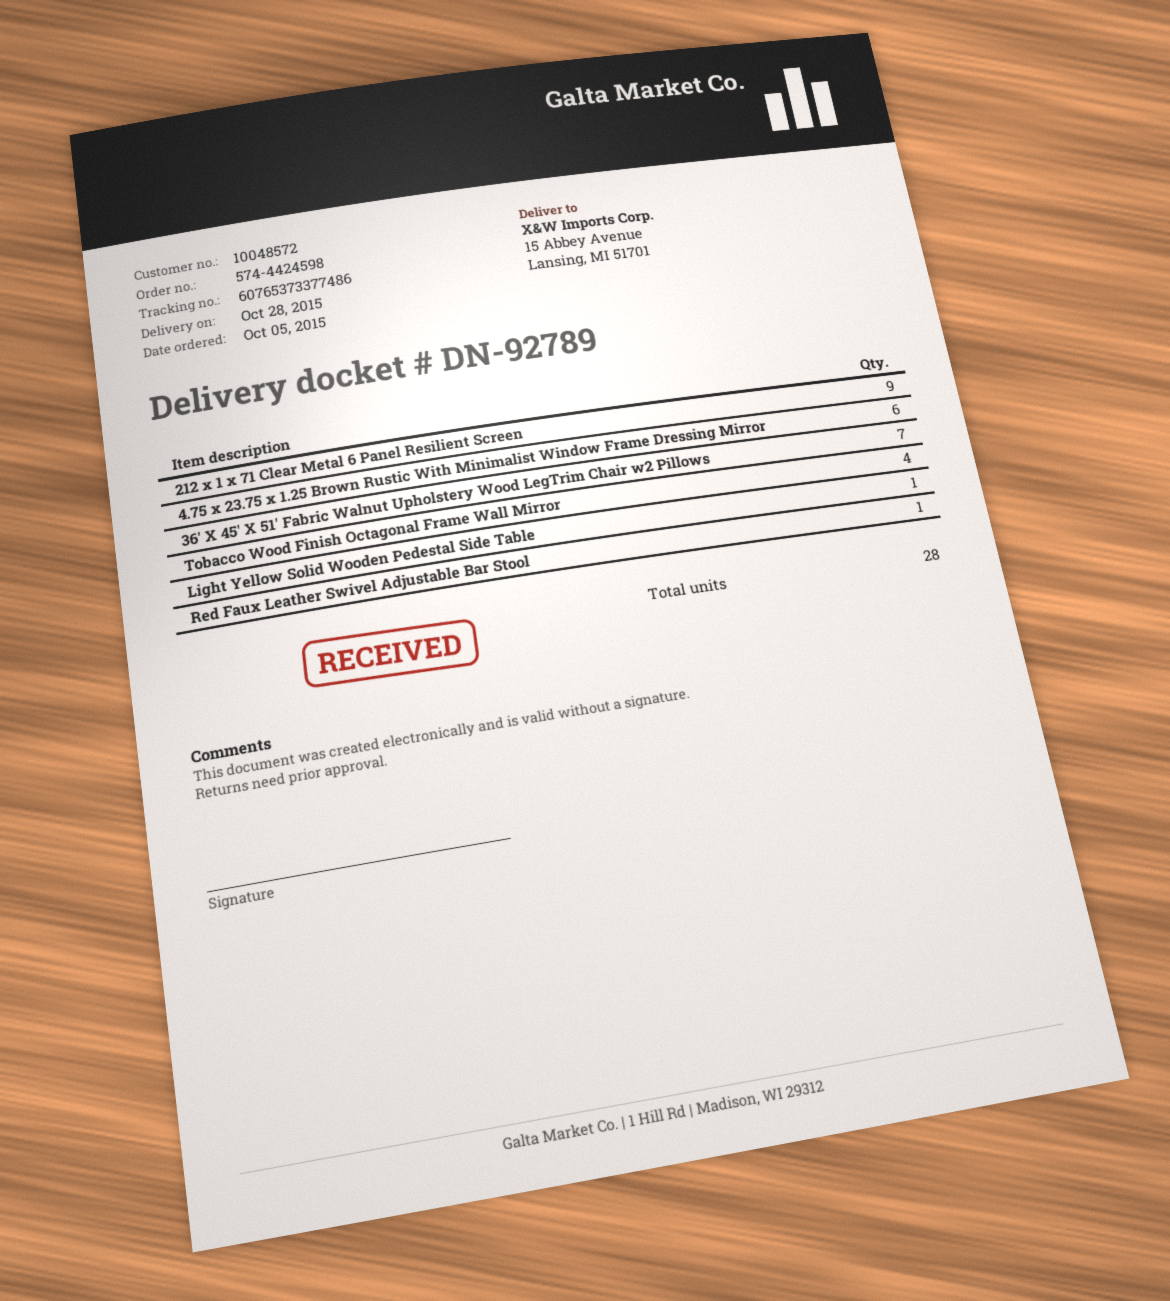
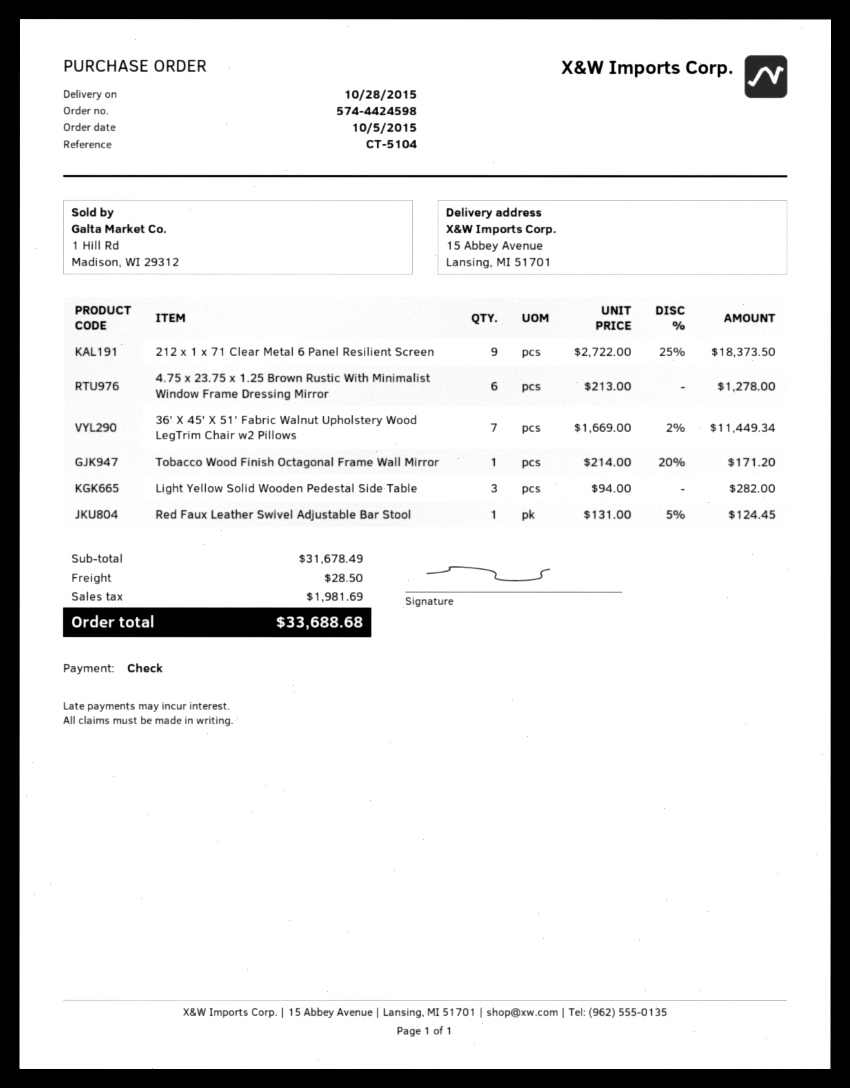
Tobacco Wood Finish Octagonal Frame Wall Mirror: 4 -> 1
Light Yellow Solid Wooden Pedestal Side Table: 1 -> 3

